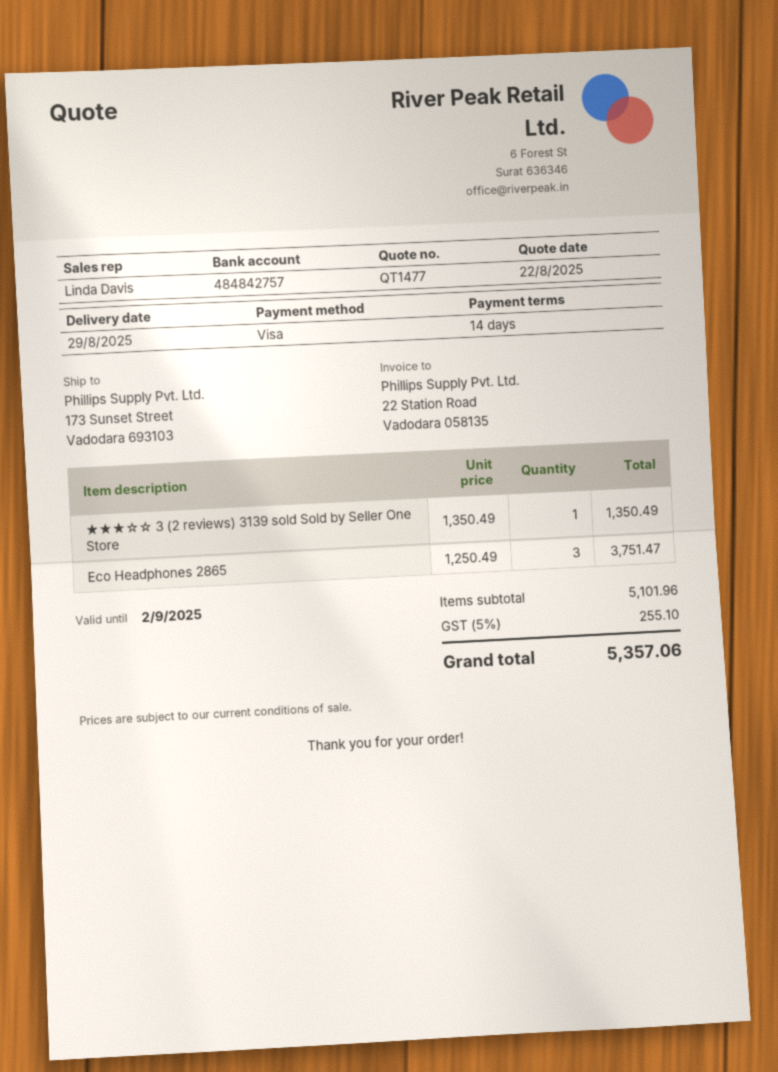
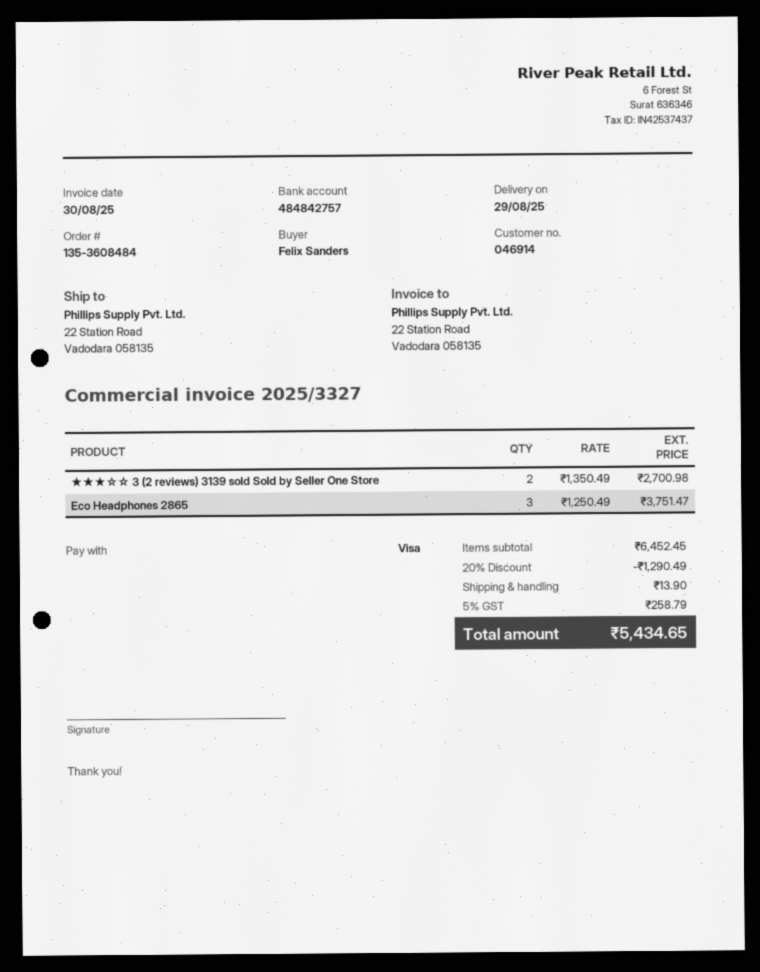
ship to: 173 Sunset Street, Vadodara 693103 -> 22 Station Road, Vadodara 058135
★★★☆☆ 3 (2 reviews) 3139 sold Sold by Seller One Store: 1 x 1350.49 = 1350.49 -> 2 x 1350.49 = 2700.98
subtotal: 5101.96 -> 6452.45
discount: none -> 20% = 1290.49
shipping: none -> 13.90
tax: 5% = 255.10 -> 5% = 258.79
total: 5357.06 -> 5434.65

